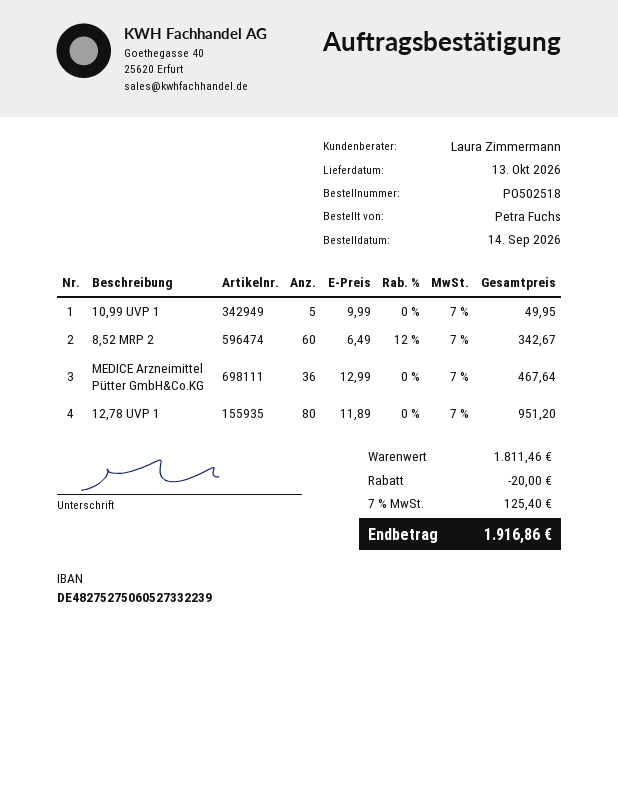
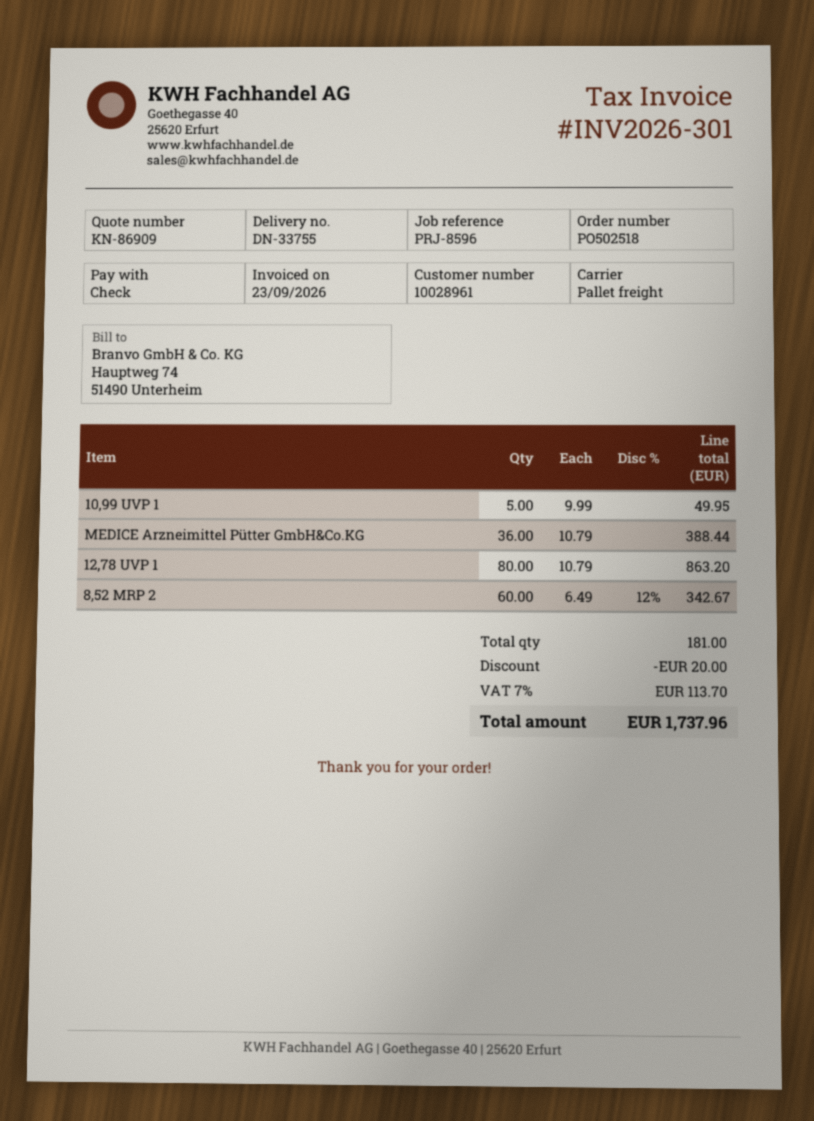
MEDICE Arzneimittel Pütter GmbH&Co.KG: 36 x 12.99 = 467.64 -> 36 x 10.79 = 388.44
12,78 UVP 1: 80 x 11.89 = 951.20 -> 80 x 10.79 = 863.20
tax: 7% = 125.40 -> 7% = 113.70
total: 1916.86 -> 1737.96

